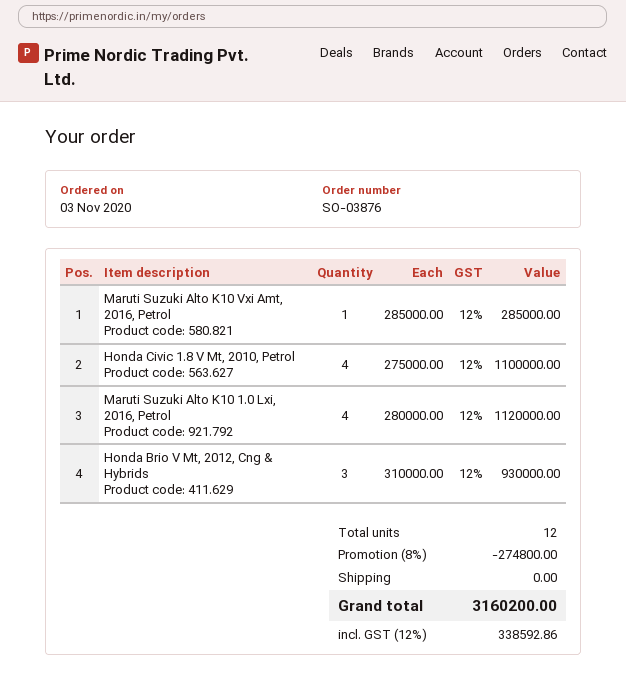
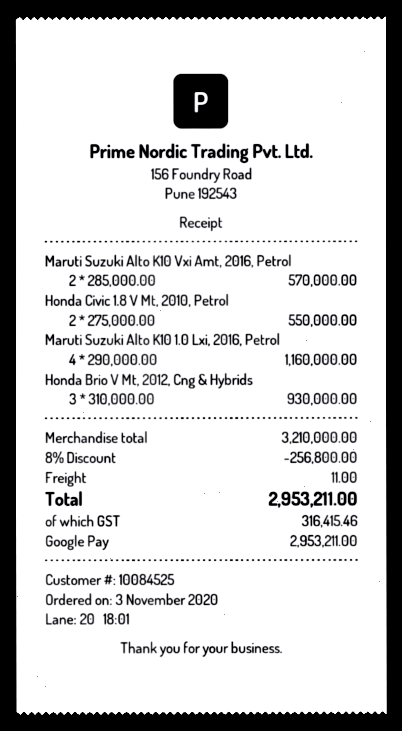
Maruti Suzuki Alto K10 Vxi Amt, 2016, Petrol: 1 x 285000.00 = 285000.00 -> 2 x 285000.00 = 570000.00
Honda Civic 1.8 V Mt, 2010, Petrol: 4 x 275000.00 = 1100000.00 -> 2 x 275000.00 = 550000.00
Maruti Suzuki Alto K10 1.0 Lxi, 2016, Petrol: 4 x 280000.00 = 1120000.00 -> 4 x 290000.00 = 1160000.00
discount: 8% = 274800.00 -> 8% = 256800.00
shipping: 0.00 -> 11.00
tax: 338592.86 -> 316415.46
total: 3160200.00 -> 2953211.00

